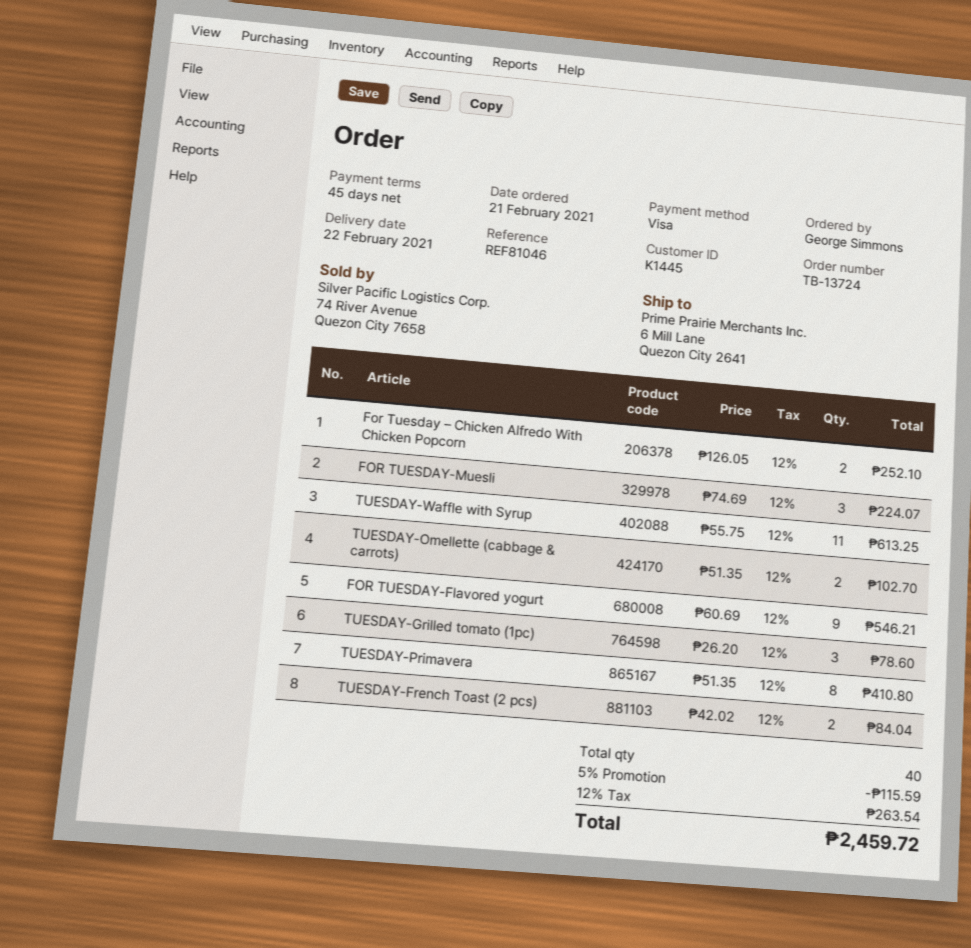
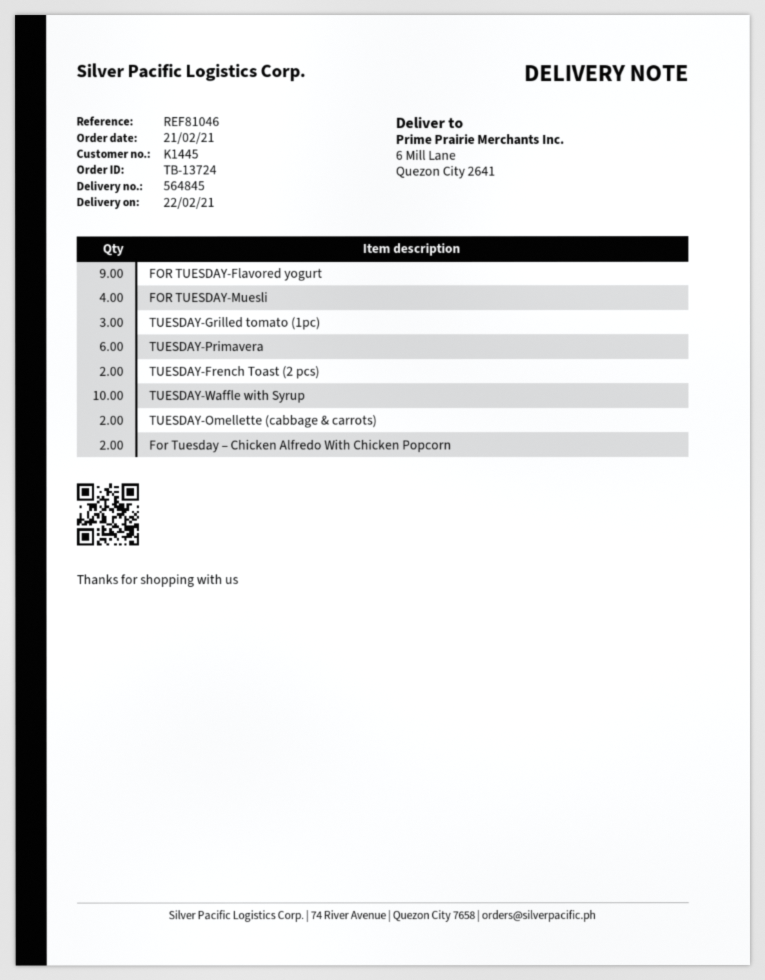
FOR TUESDAY-Muesli: 3 -> 4
TUESDAY-Waffle with Syrup: 11 -> 10
TUESDAY-Primavera: 8 -> 6

